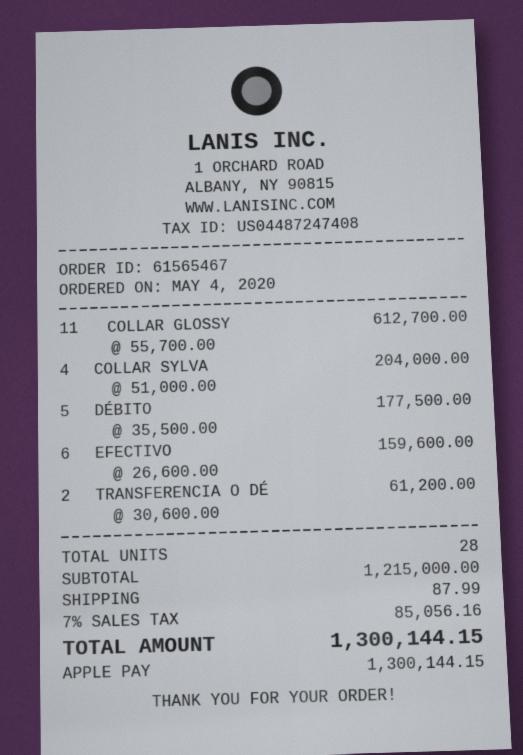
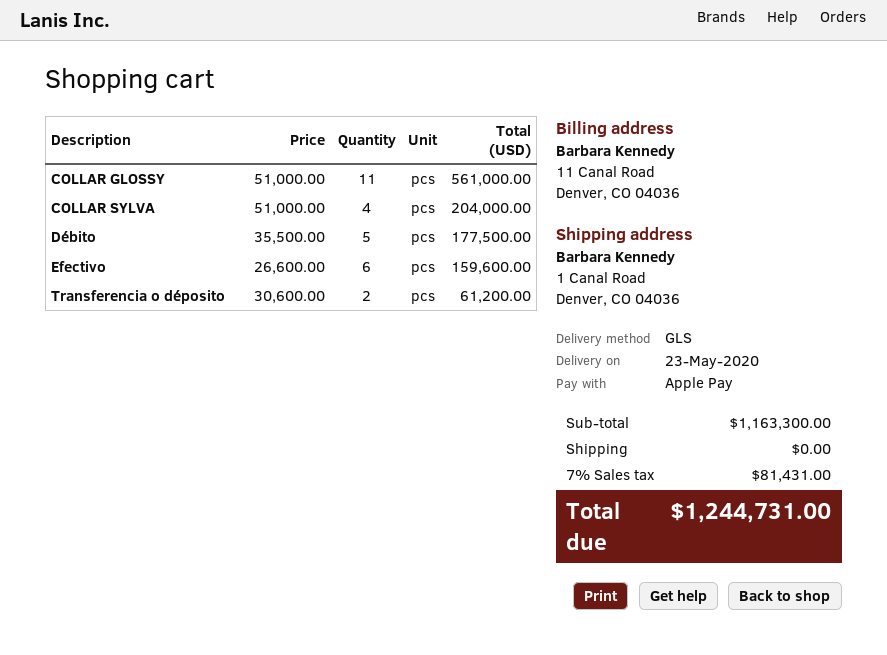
COLLAR GLOSSY: 11 x 55700.00 = 612700.00 -> 11 x 51000.00 = 561000.00
subtotal: 1215000.00 -> 1163300.00
shipping: 87.99 -> 0.00
tax: 7% = 85056.16 -> 7% = 81431.00
total: 1300144.15 -> 1244731.00

